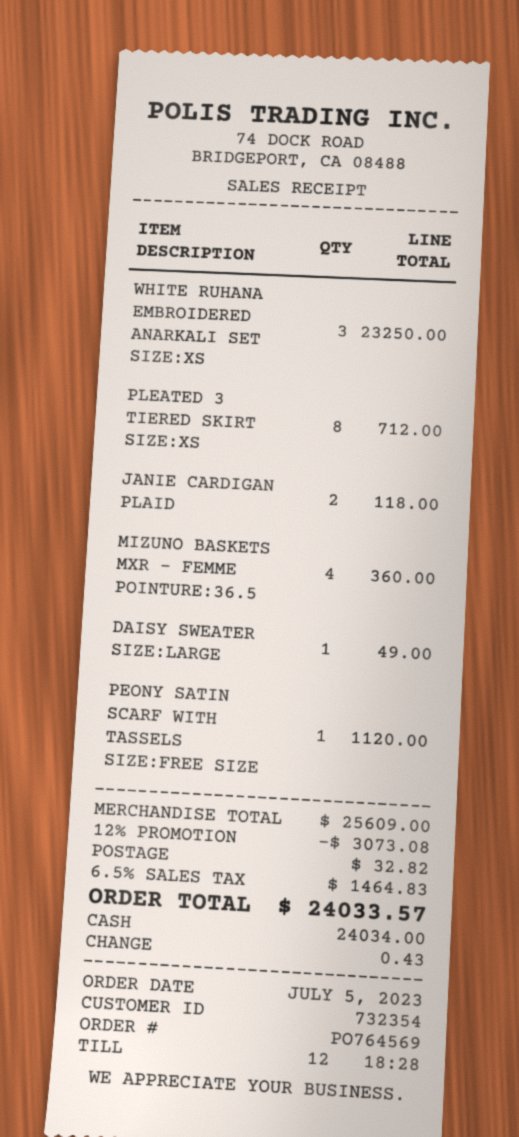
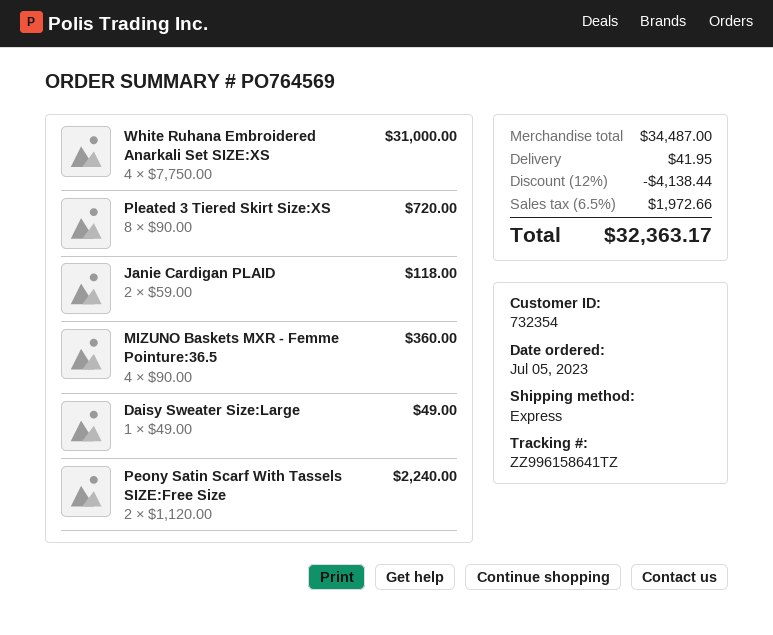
WHITE RUHANA EMBROIDERED ANARKALI SET SIZE:XS: 3 for 23250.00 -> 4 for 31000.00
PLEATED 3 TIERED SKIRT SIZE:XS: 8 for 712.00 -> 8 for 720.00
PEONY SATIN SCARF WITH TASSELS SIZE:FREE SIZE: 1 for 1120.00 -> 2 for 2240.00
subtotal: 25609.00 -> 34487.00
discount: 12% = 3073.08 -> 12% = 4138.44
shipping: 32.82 -> 41.95
tax: 6.5% = 1464.83 -> 6.5% = 1972.66
total: 24033.57 -> 32363.17

